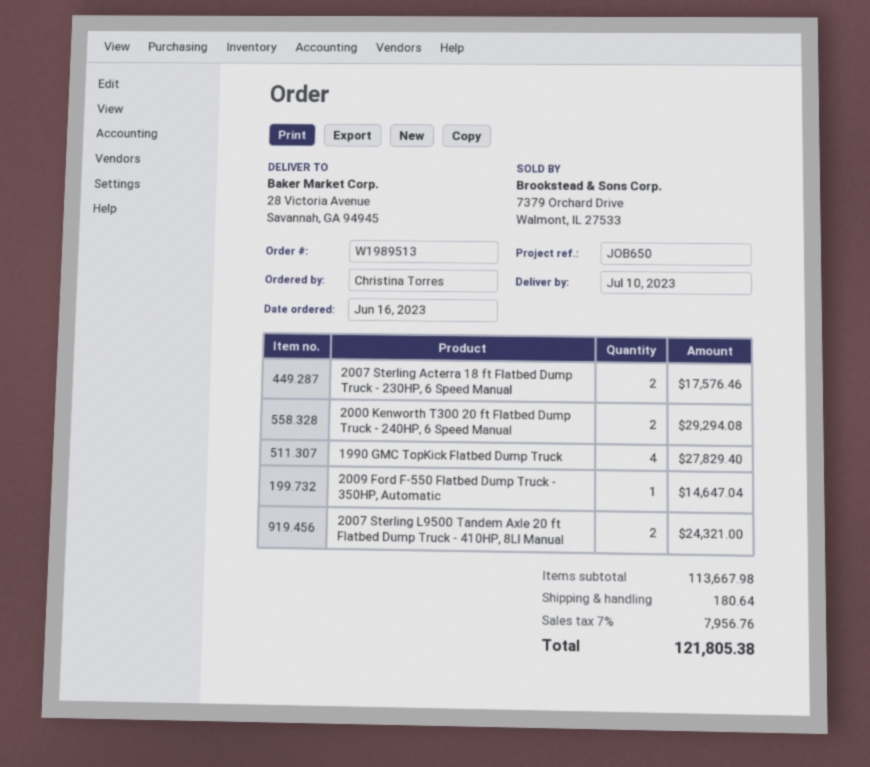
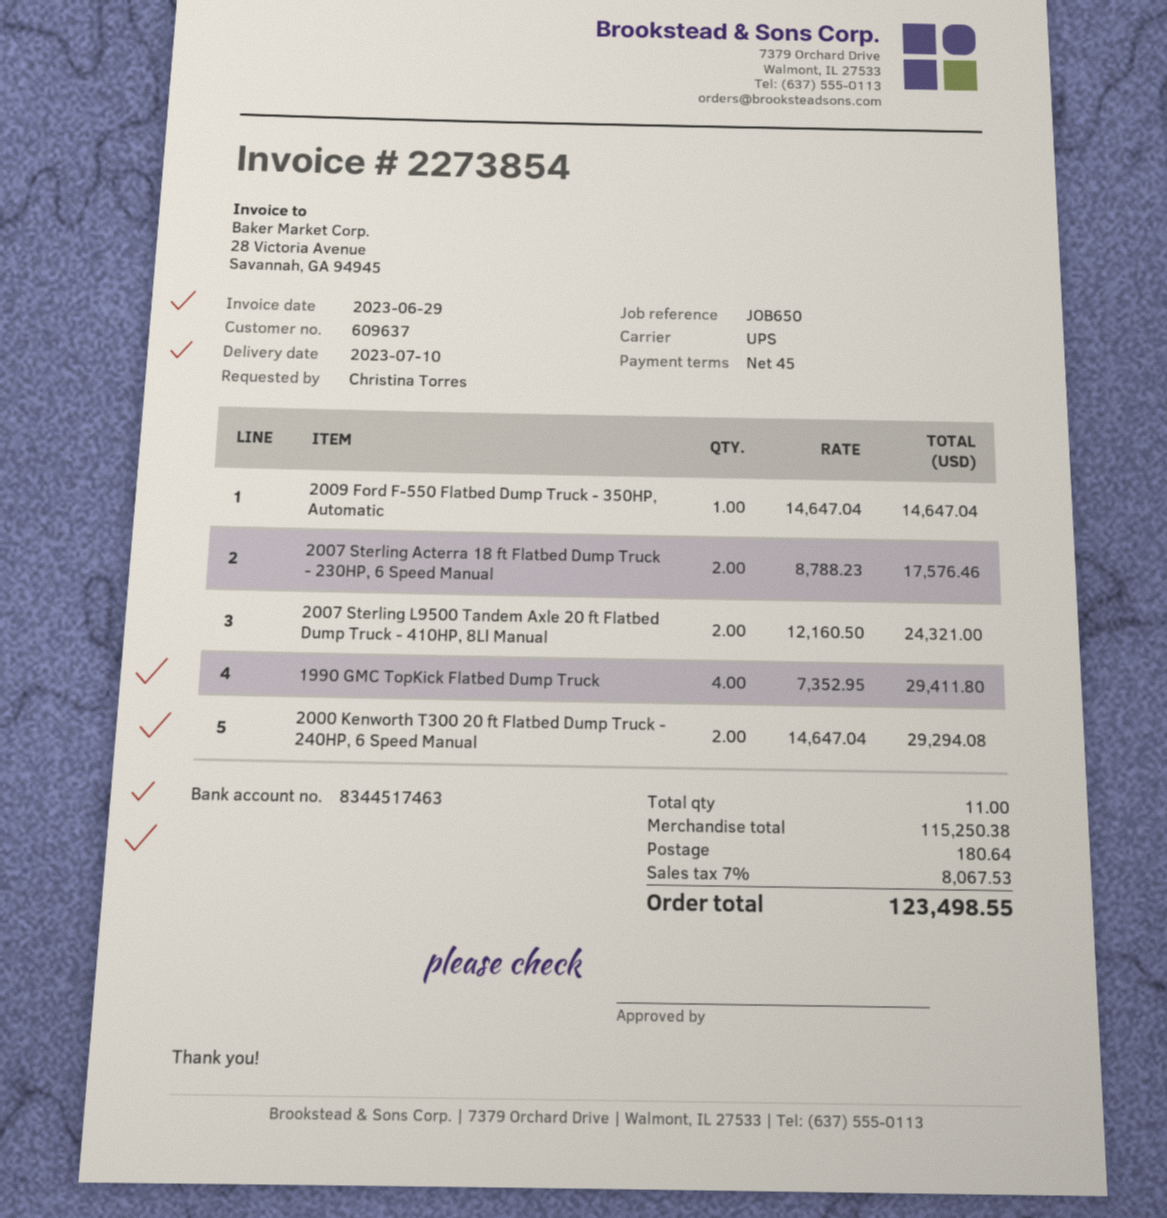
1990 GMC TopKick Flatbed Dump Truck: 4 for 27829.40 -> 4 for 29411.80
subtotal: 113667.98 -> 115250.38
tax: 7% = 7956.76 -> 7% = 8067.53
total: 121805.38 -> 123498.55

